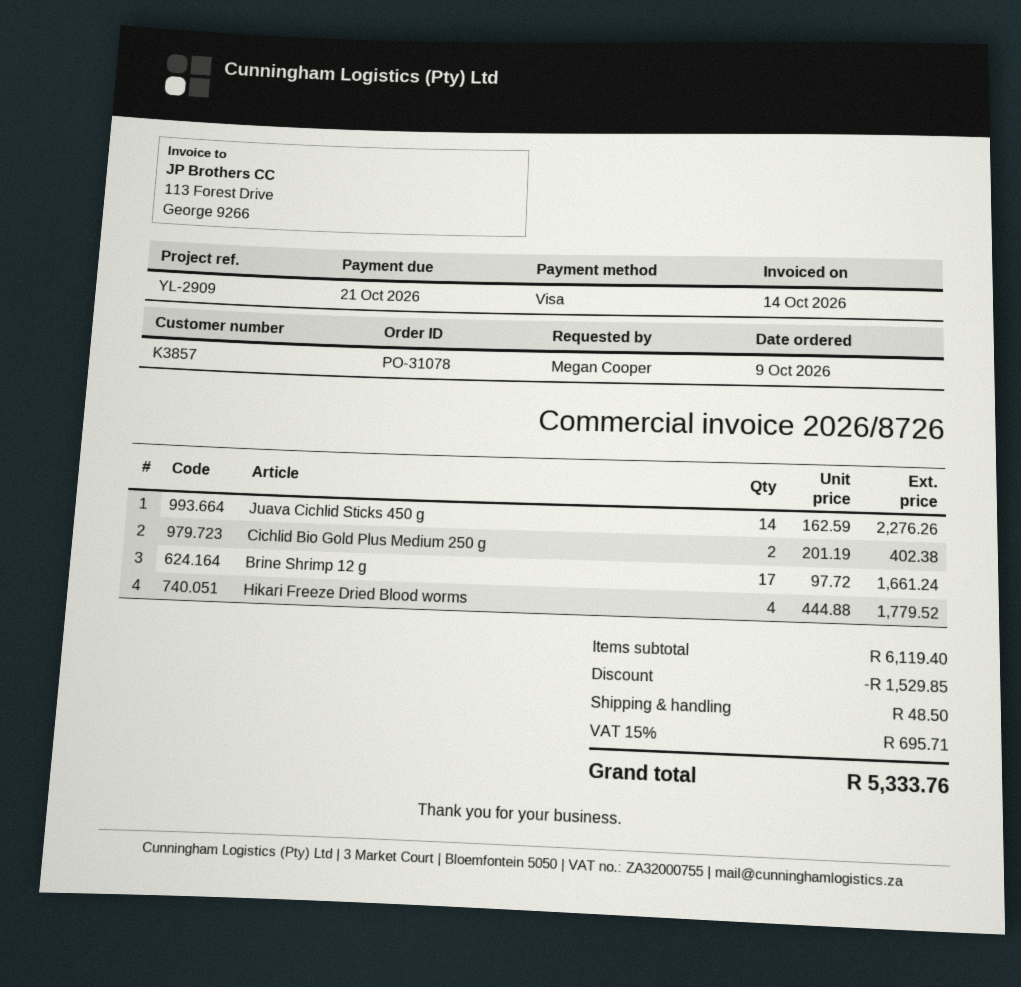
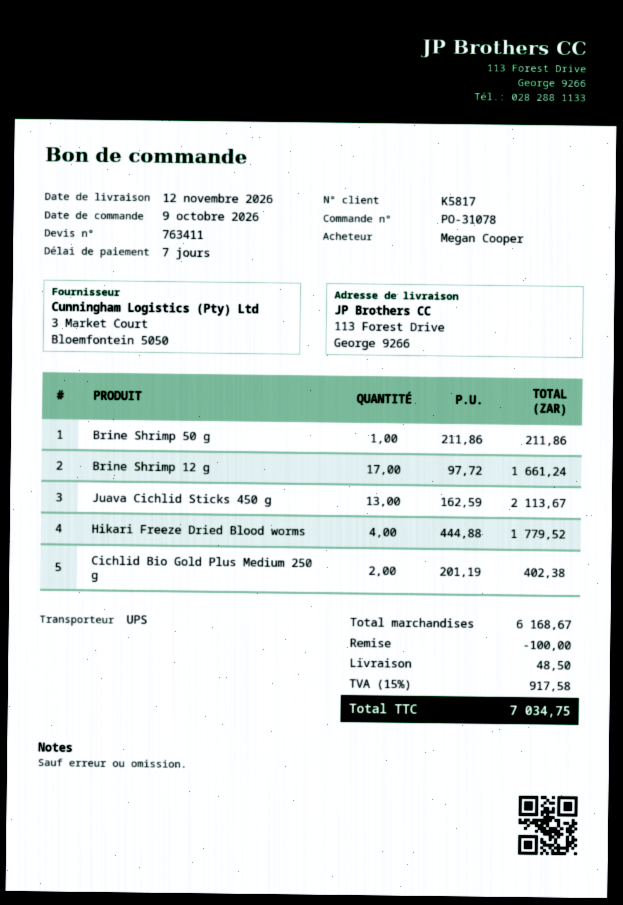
customer number: K3857 -> K5817
Juava Cichlid Sticks 450 g: 14 x 162.59 = 2276.26 -> 13 x 162.59 = 2113.67
Brine Shrimp 50 g: none -> 1 x 211.86 = 211.86
subtotal: 6119.40 -> 6168.67
discount: 1529.85 -> 100.00
tax: 15% = 695.71 -> 15% = 917.58
total: 5333.76 -> 7034.75

